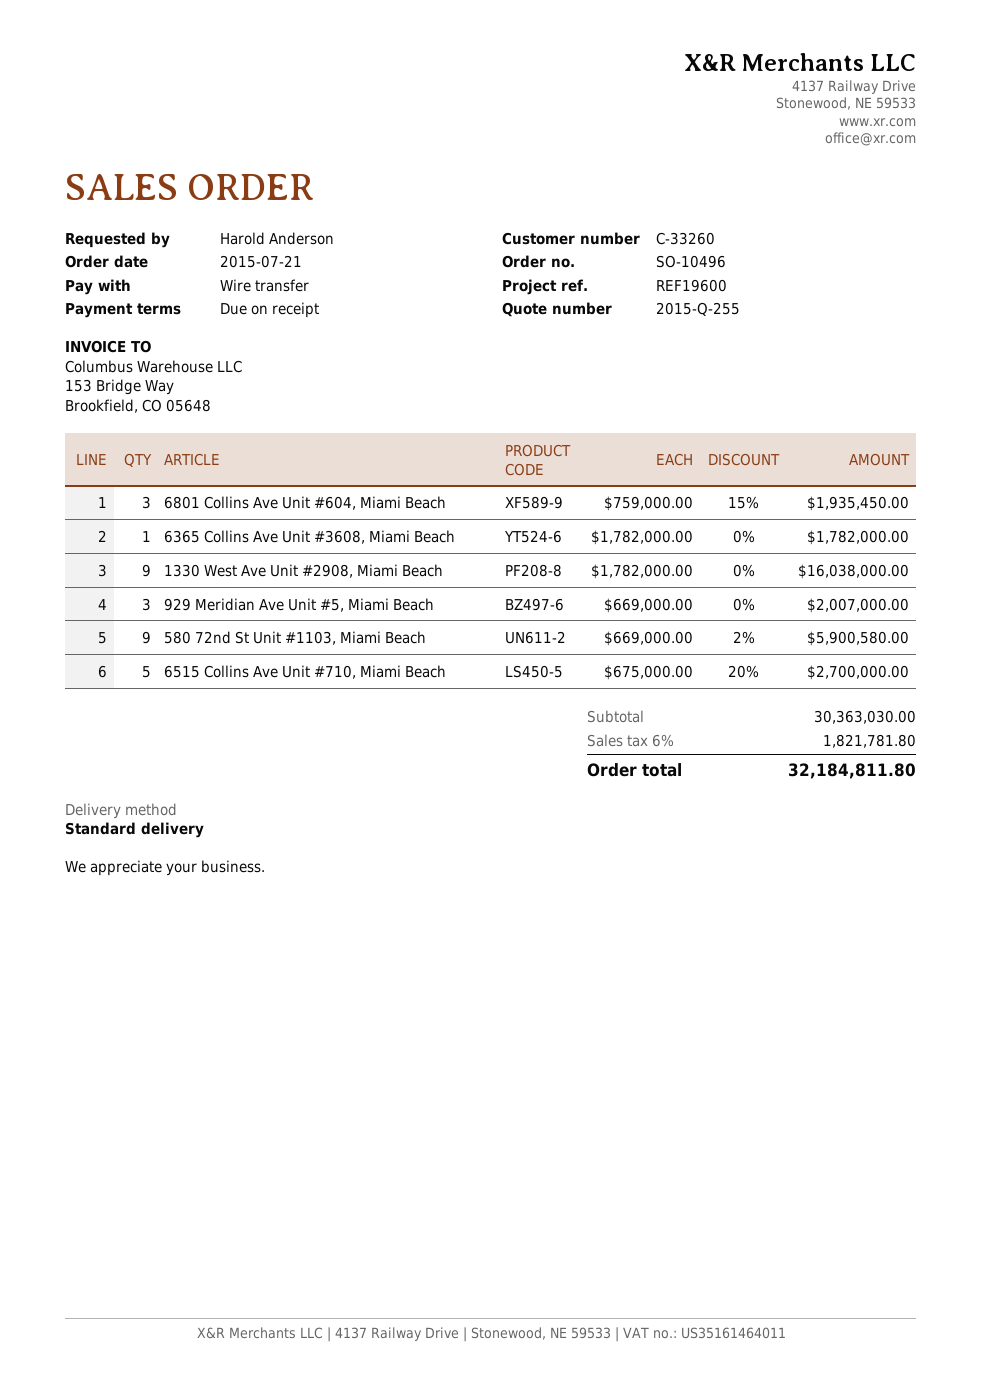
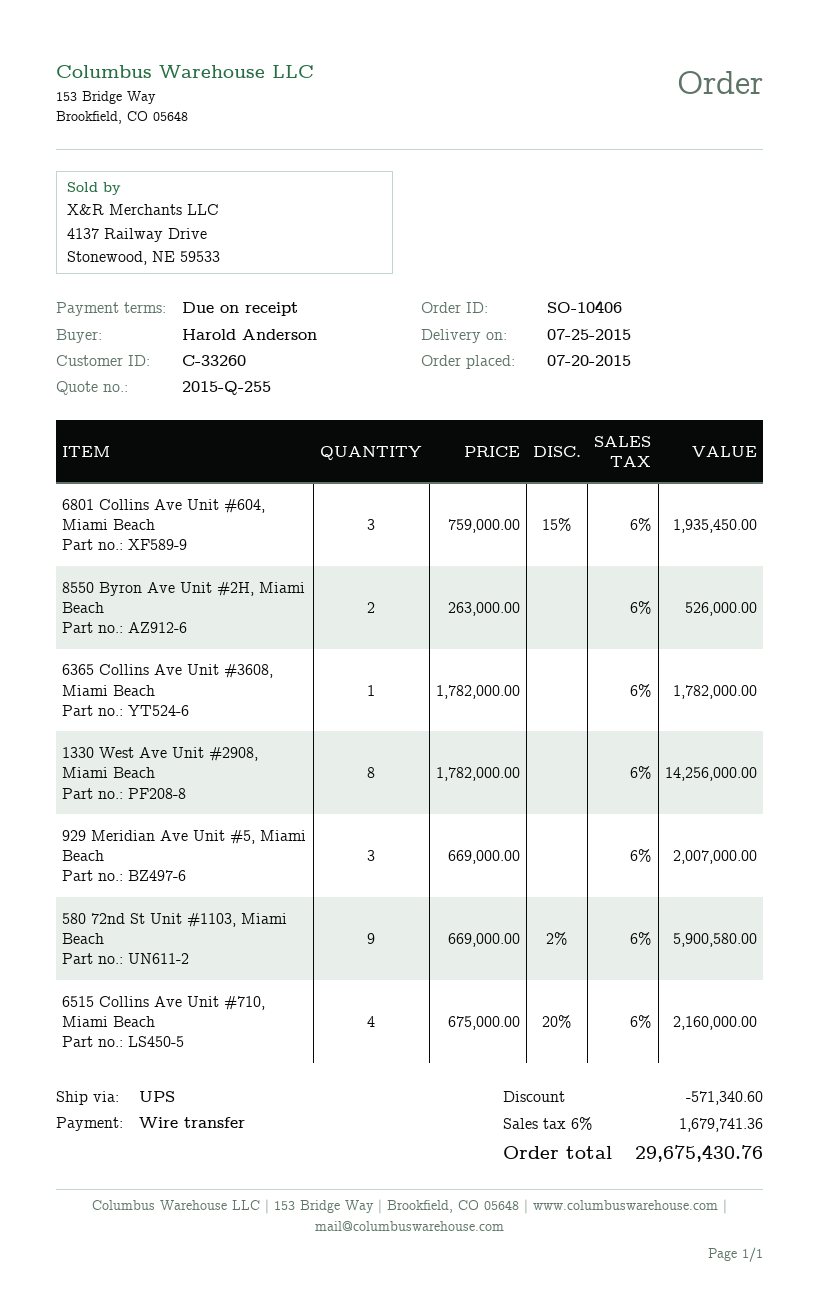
order number: SO-10496 -> SO-10406
order date: 2015-07-21 -> 2015-07-20
shipping method: standard -> UPS
1330 West Ave Unit #2908, Miami Beach: 9 x 1782000.00 = 16038000.00 -> 8 x 1782000.00 = 14256000.00
6515 Collins Ave Unit #710, Miami Beach: 5 x 675000.00 - 20% = 2700000.00 -> 4 x 675000.00 - 20% = 2160000.00
8550 Byron Ave Unit #2H, Miami Beach: none -> 2 x 263000.00 = 526000.00
discount: none -> 571340.60
tax: 6% = 1821781.80 -> 6% = 1679741.36
total: 32184811.80 -> 29675430.76

